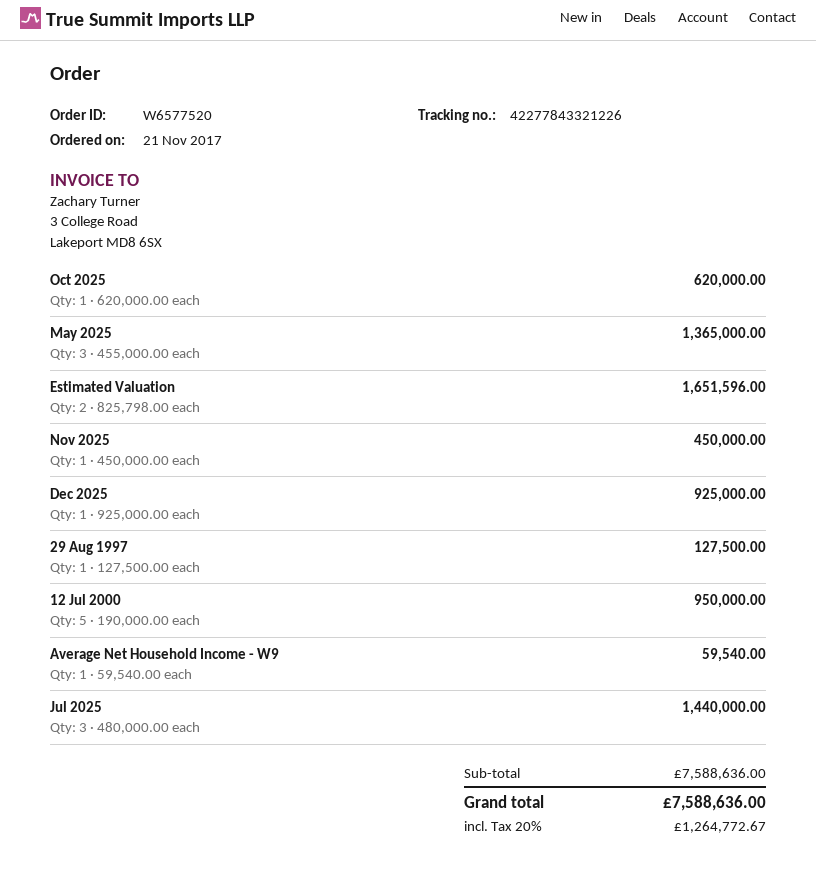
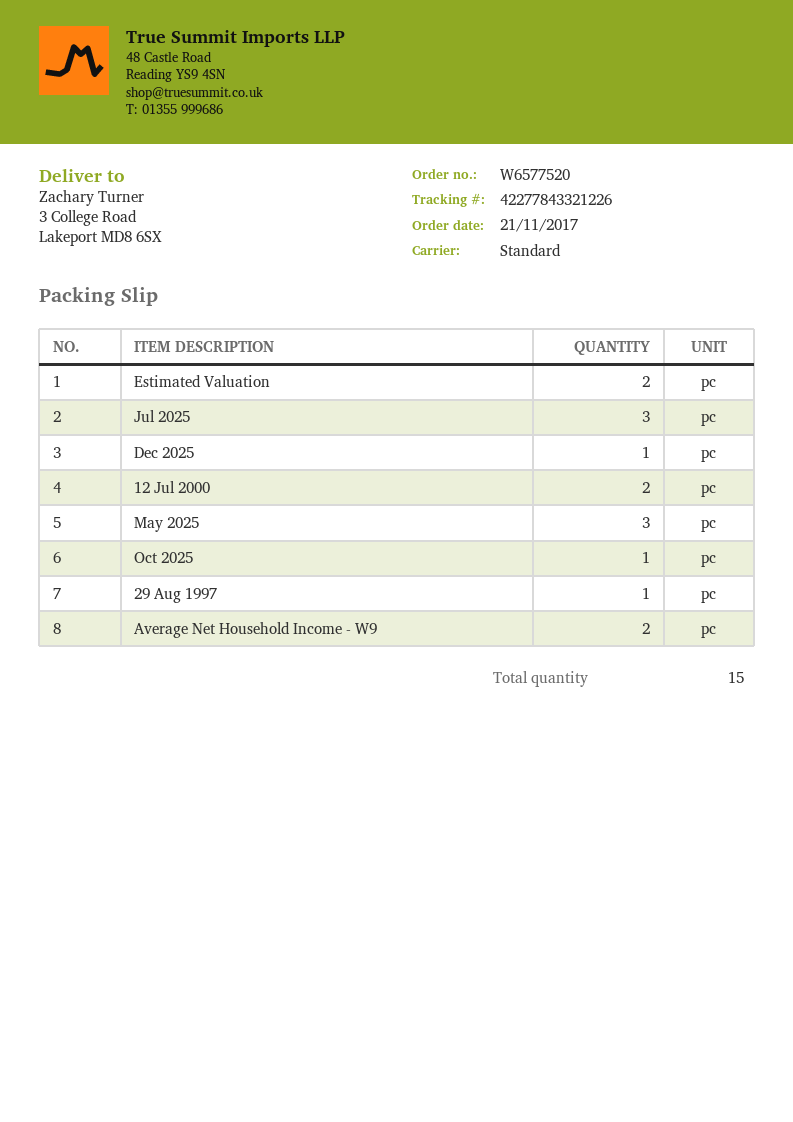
Nov 2025: 1 -> none
12 Jul 2000: 5 -> 2
Average Net Household Income - W9: 1 -> 2

